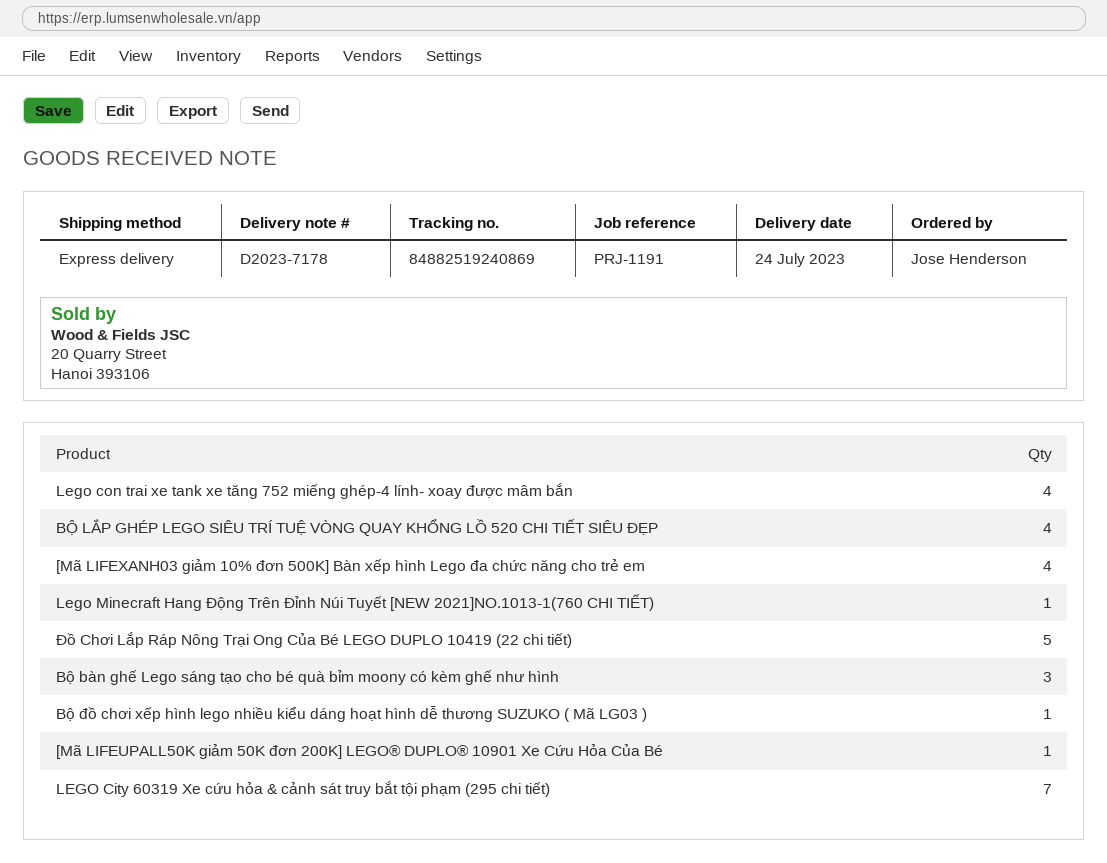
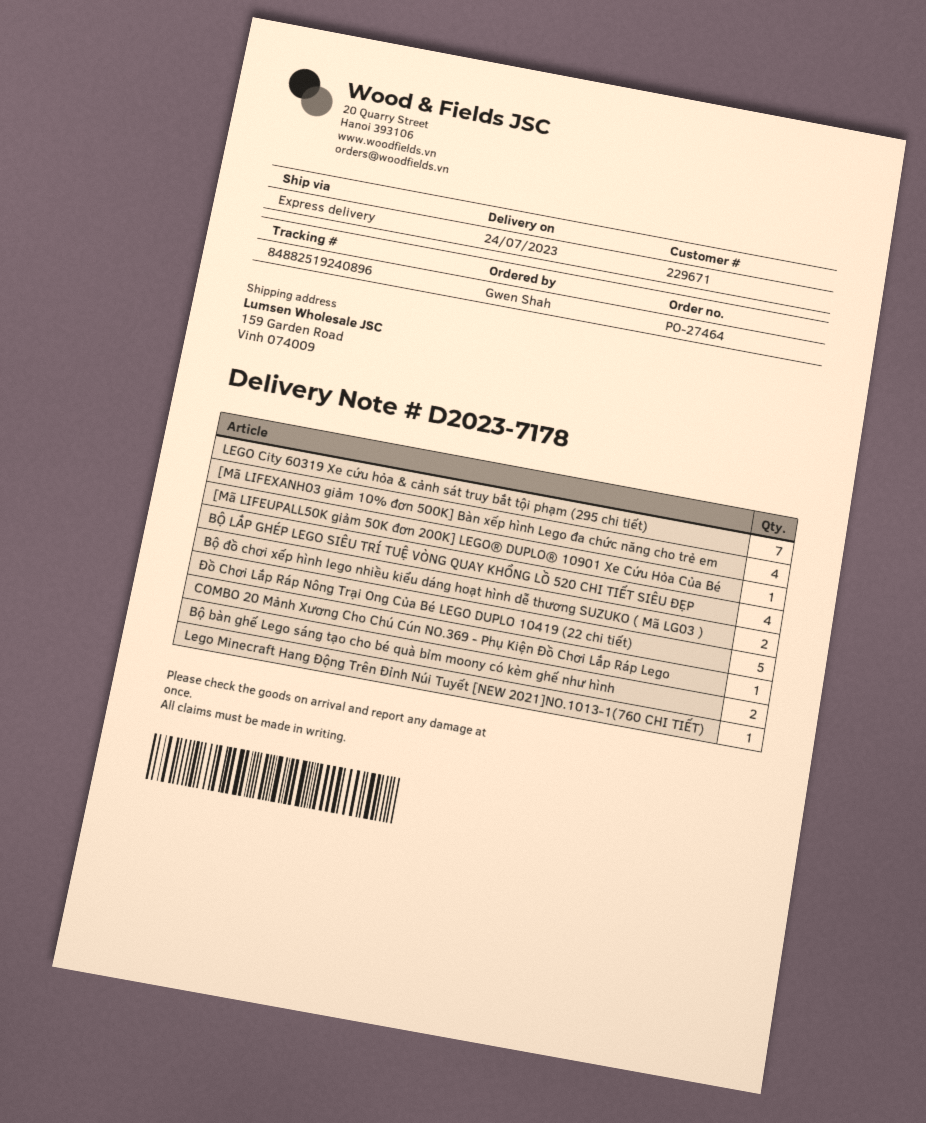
ordered by: Jose Henderson -> Gwen Shah
tracking number: 84882519240869 -> 84882519240896
Lego con trai xe tank xe tăng 752 miếng ghép-4 lính- xoay được mâm bắn: 4 -> none
Bộ bàn ghế Lego sáng tạo cho bé quà bỉm moony có kèm ghế như hình: 3 -> 2
Bộ đồ chơi xếp hình lego nhiều kiểu dáng hoạt hình dễ thương SUZUKO ( Mã LG03 ): 1 -> 2
COMBO 20 Mảnh Xương Cho Chú Cún NO.369 - Phụ Kiện Đồ Chơi Lắp Ráp Lego: none -> 1

